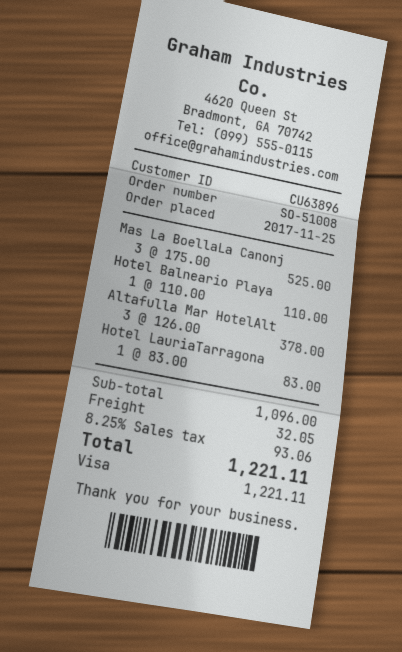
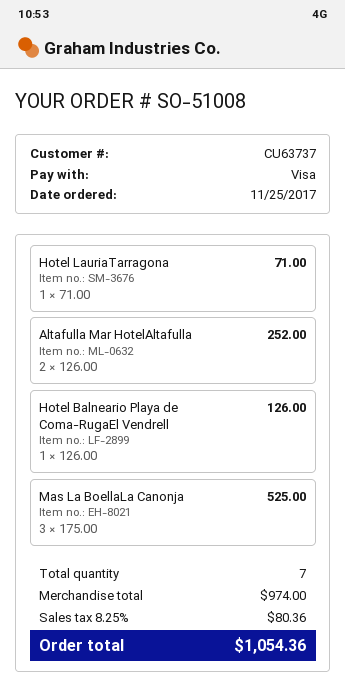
customer number: CU63896 -> CU63737
Hotel Balneario Playa: 1 x 110.00 = 110.00 -> 1 x 126.00 = 126.00
Altafulla Mar HotelAlt: 3 x 126.00 = 378.00 -> 2 x 126.00 = 252.00
Hotel LauriaTarragona: 1 x 83.00 = 83.00 -> 1 x 71.00 = 71.00
subtotal: 1096.00 -> 974.00
shipping: 32.05 -> none
tax: 8.25% = 93.06 -> 8.25% = 80.36
total: 1221.11 -> 1054.36

